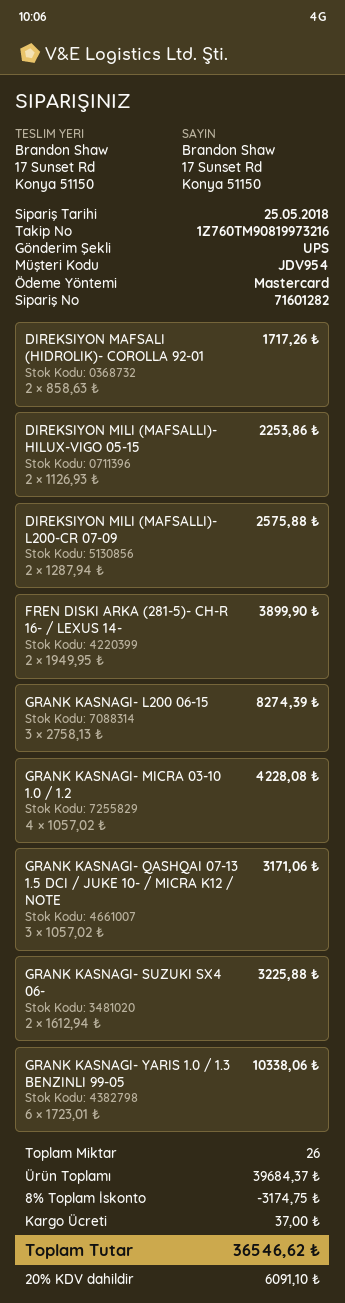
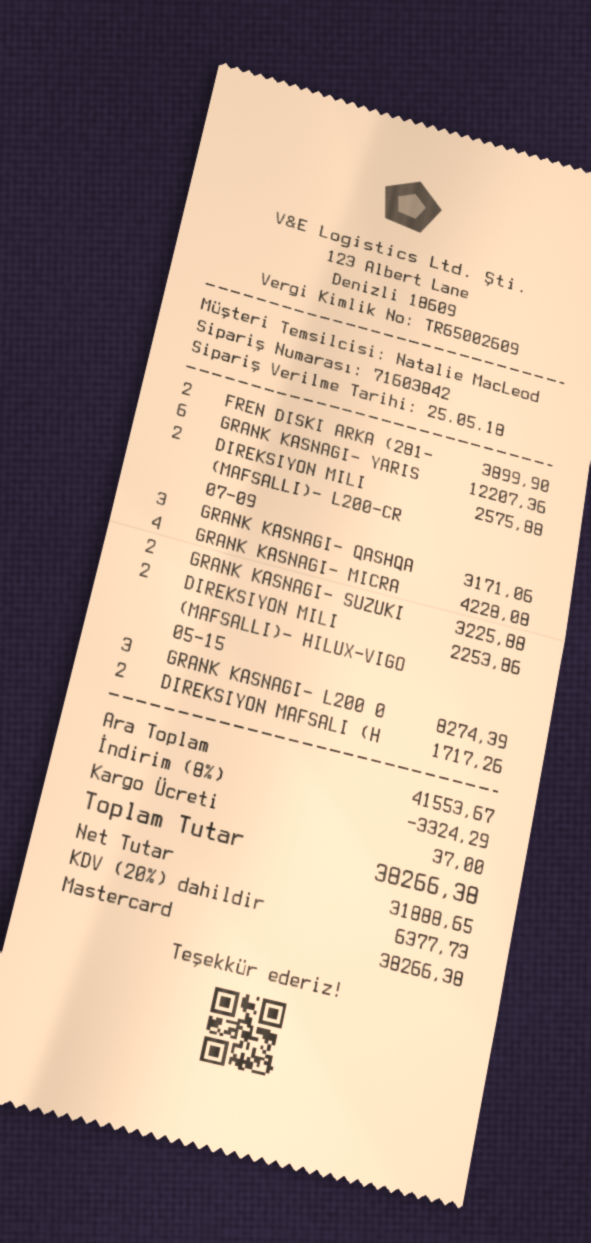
order number: 71601282 -> 71603842
GRANK KASNAGI- YARIS 1.0 / 1.3 BENZINLI 99-05: 6 for 10338.06 -> 6 for 12207.36
subtotal: 39684.37 -> 41553.67
discount: 8% = 3174.75 -> 8% = 3324.29
tax: 20% = 6091.10 -> 20% = 6377.73
total: 36546.62 -> 38266.38

